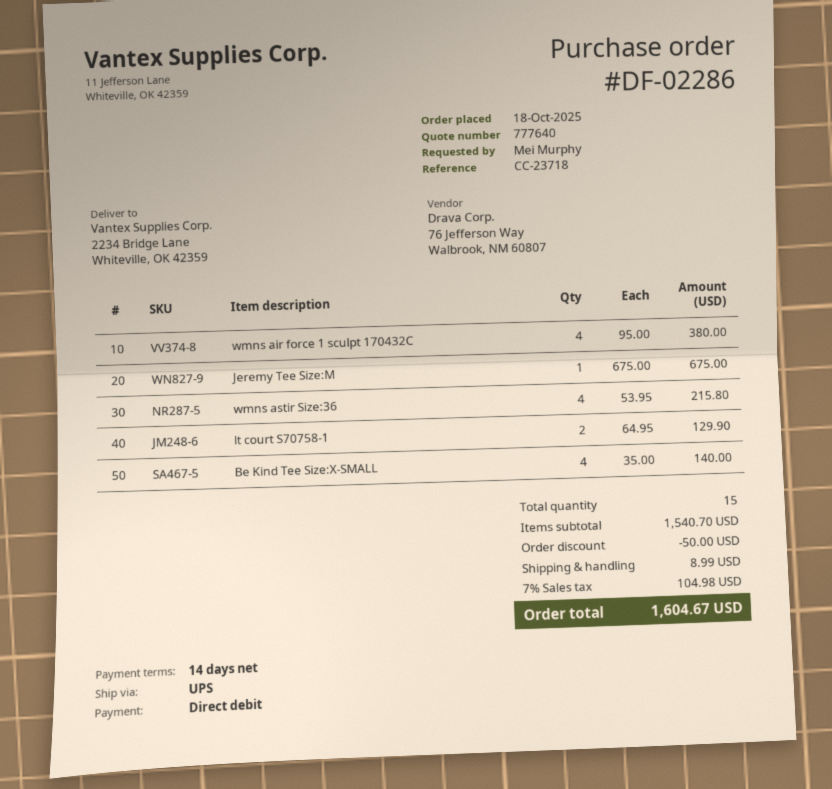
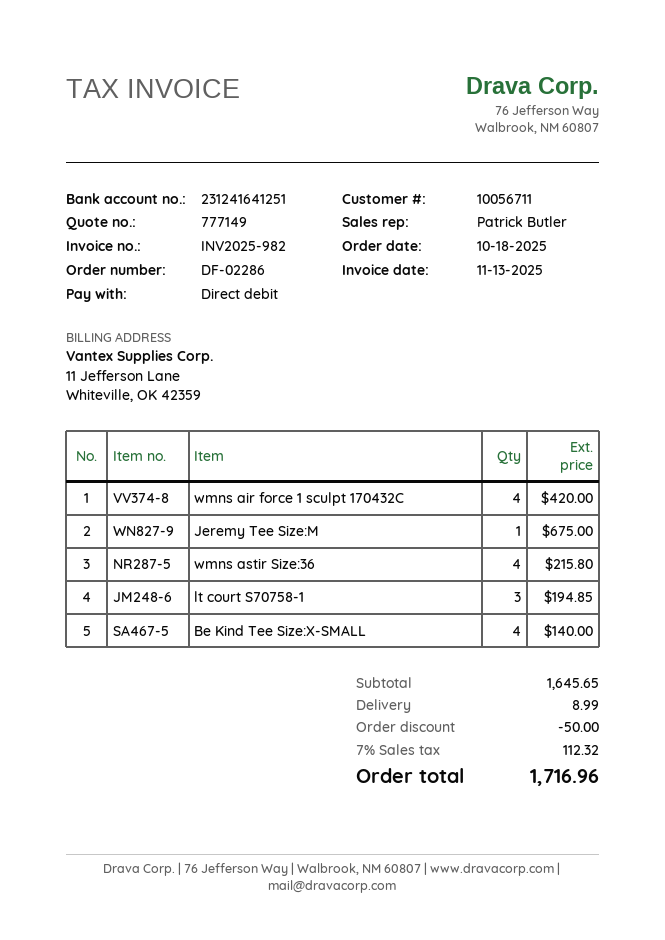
quote number: 777640 -> 777149
wmns air force 1 sculpt 170432C: 4 for 380.00 -> 4 for 420.00
lt court S70758-1: 2 for 129.90 -> 3 for 194.85
subtotal: 1540.70 -> 1645.65
tax: 7% = 104.98 -> 7% = 112.32
total: 1604.67 -> 1716.96

